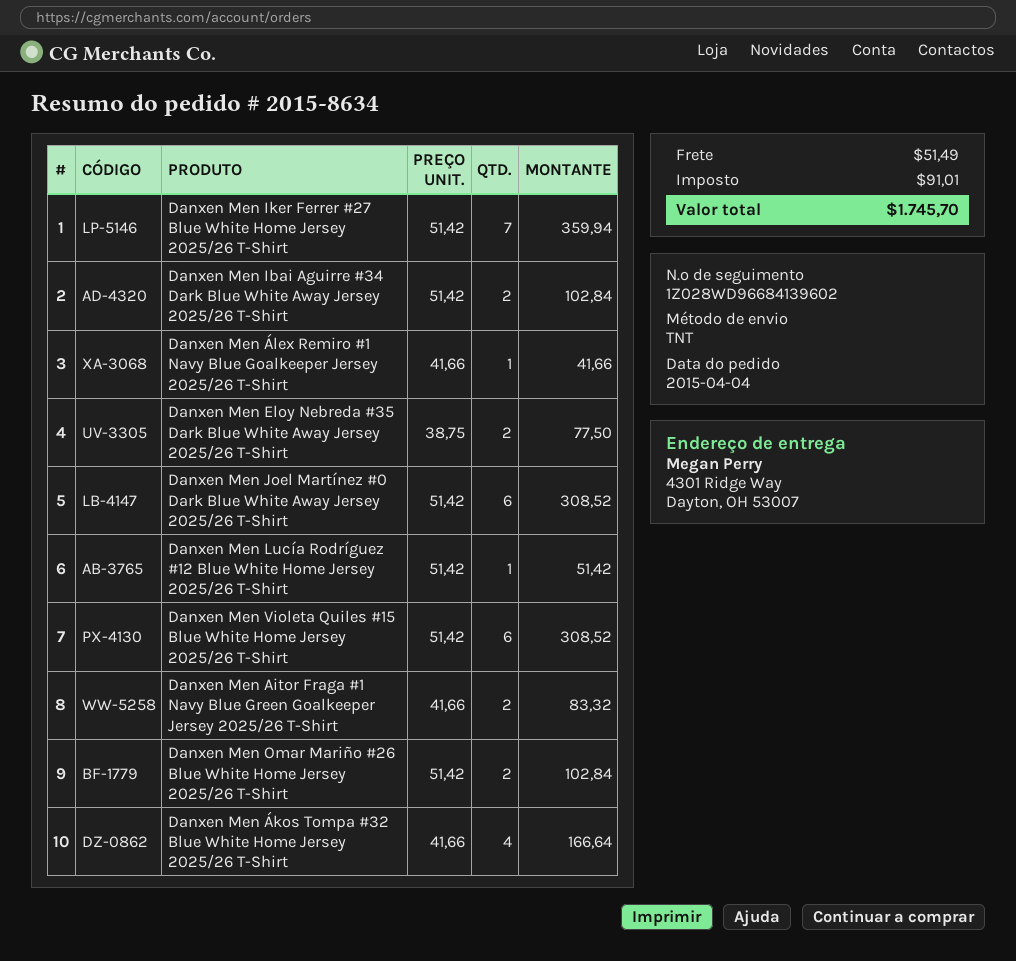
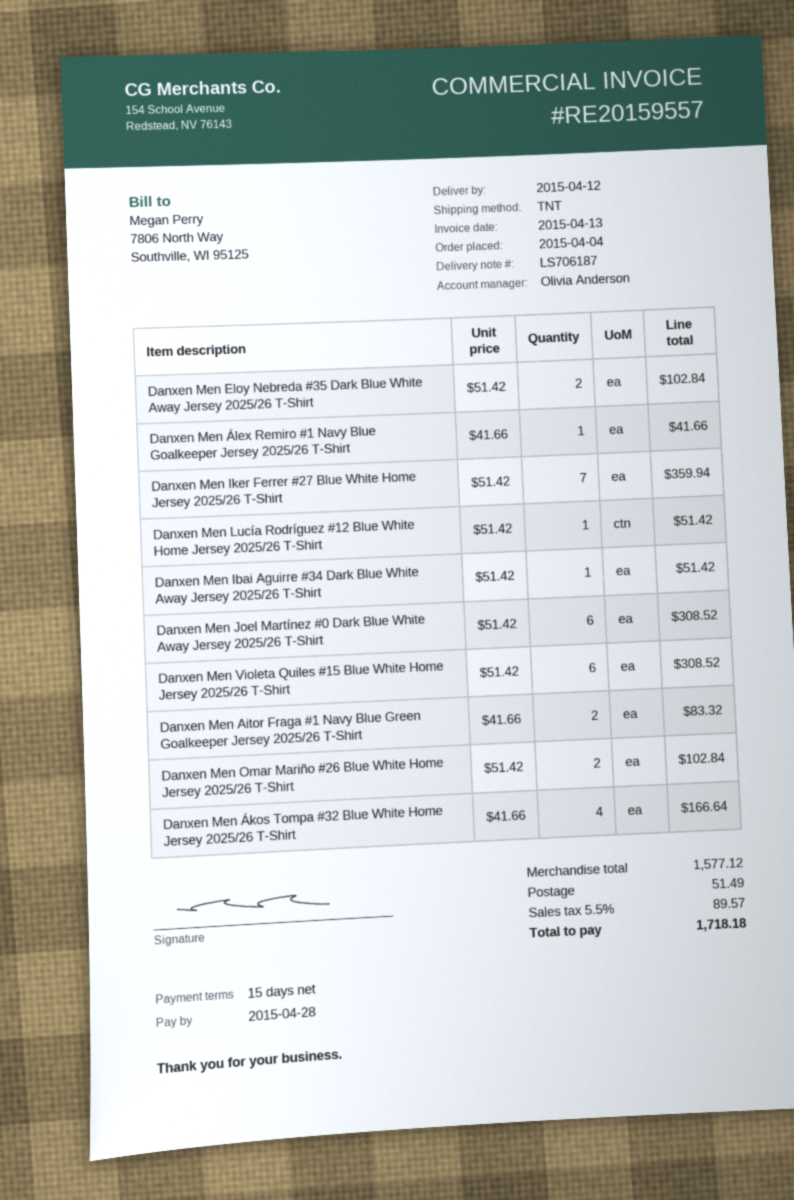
Danxen Men Ibai Aguirre #34 Dark Blue White Away Jersey 2025/26 T-Shirt: 2 x 51.42 = 102.84 -> 1 x 51.42 = 51.42
Danxen Men Eloy Nebreda #35 Dark Blue White Away Jersey 2025/26 T-Shirt: 2 x 38.75 = 77.50 -> 2 x 51.42 = 102.84
tax: 91.01 -> 89.57
total: 1745.70 -> 1718.18

